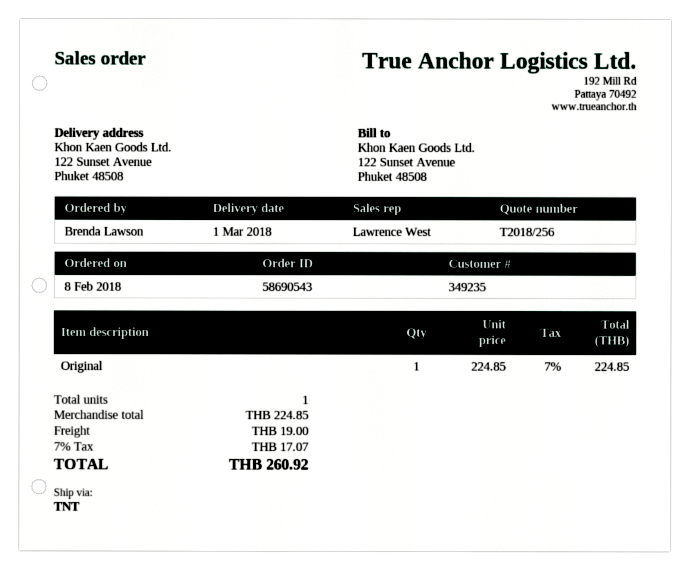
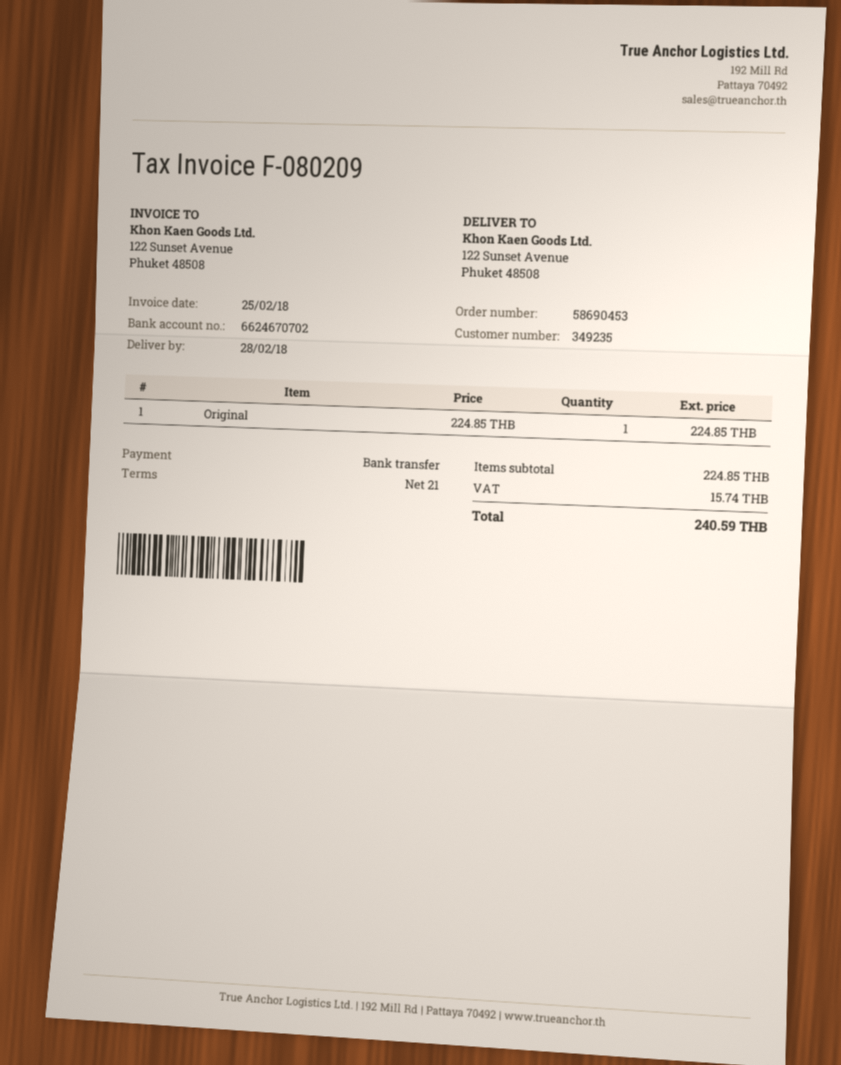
order number: 58690543 -> 58690453
delivery date: 2018-03-01 -> 2018-02-28
shipping: 19.00 -> none
tax: 17.07 -> 15.74
total: 260.92 -> 240.59

